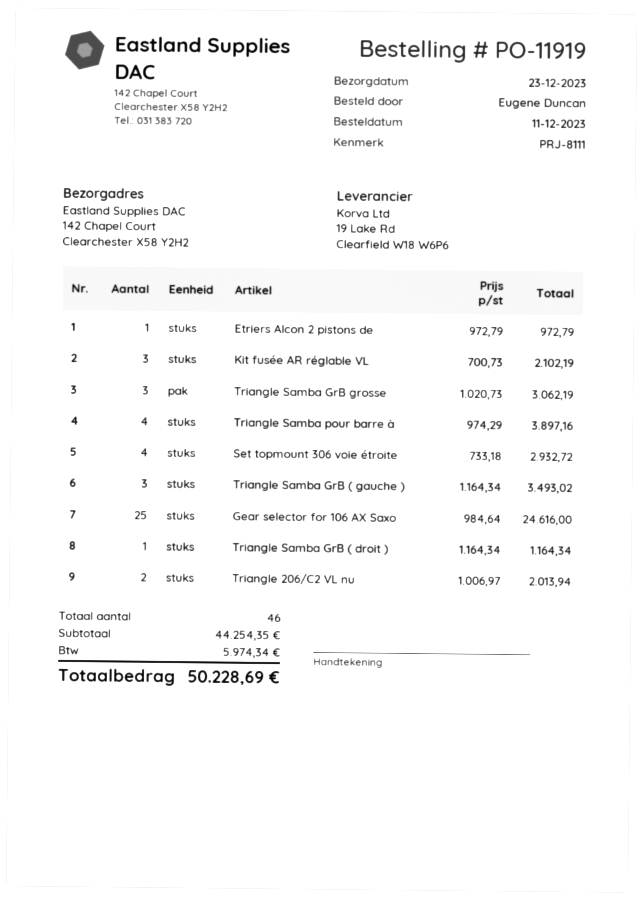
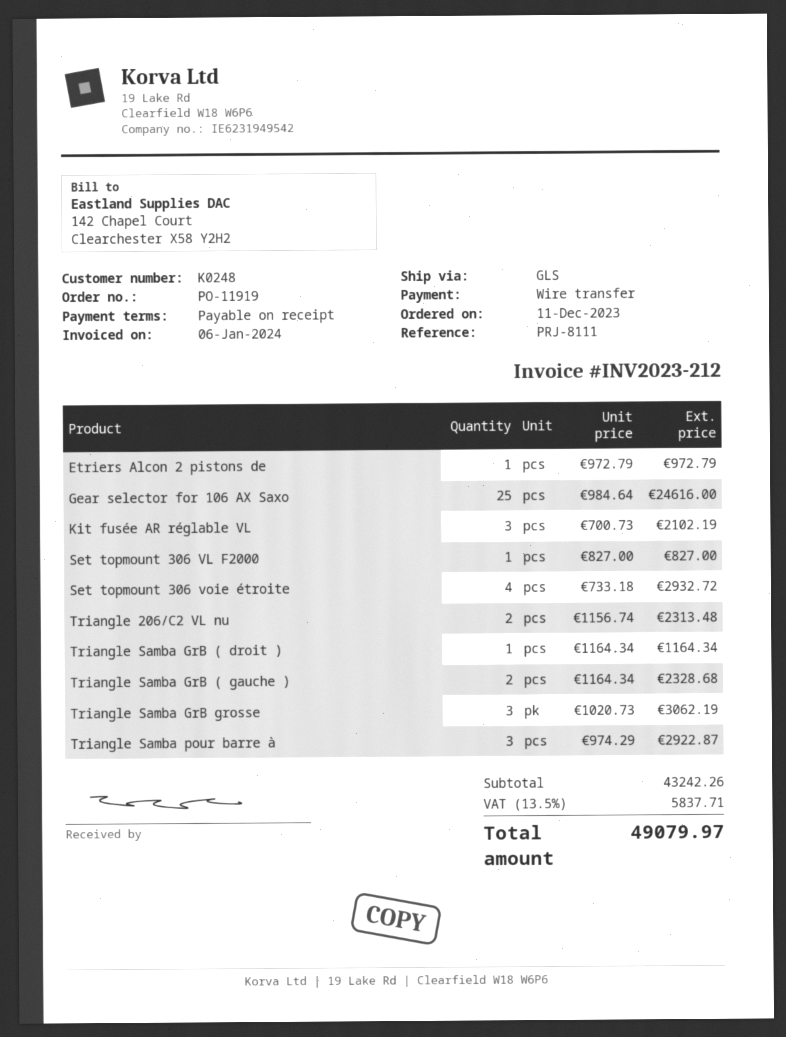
Triangle Samba pour barre à: 4 x 974.29 = 3897.16 -> 3 x 974.29 = 2922.87
Triangle Samba GrB ( gauche ): 3 x 1164.34 = 3493.02 -> 2 x 1164.34 = 2328.68
Triangle 206/C2 VL nu: 2 x 1006.97 = 2013.94 -> 2 x 1156.74 = 2313.48
Set topmount 306 VL F2000: none -> 1 x 827.00 = 827.00
subtotal: 44254.35 -> 43242.26
tax: 5974.34 -> 5837.71
total: 50228.69 -> 49079.97

